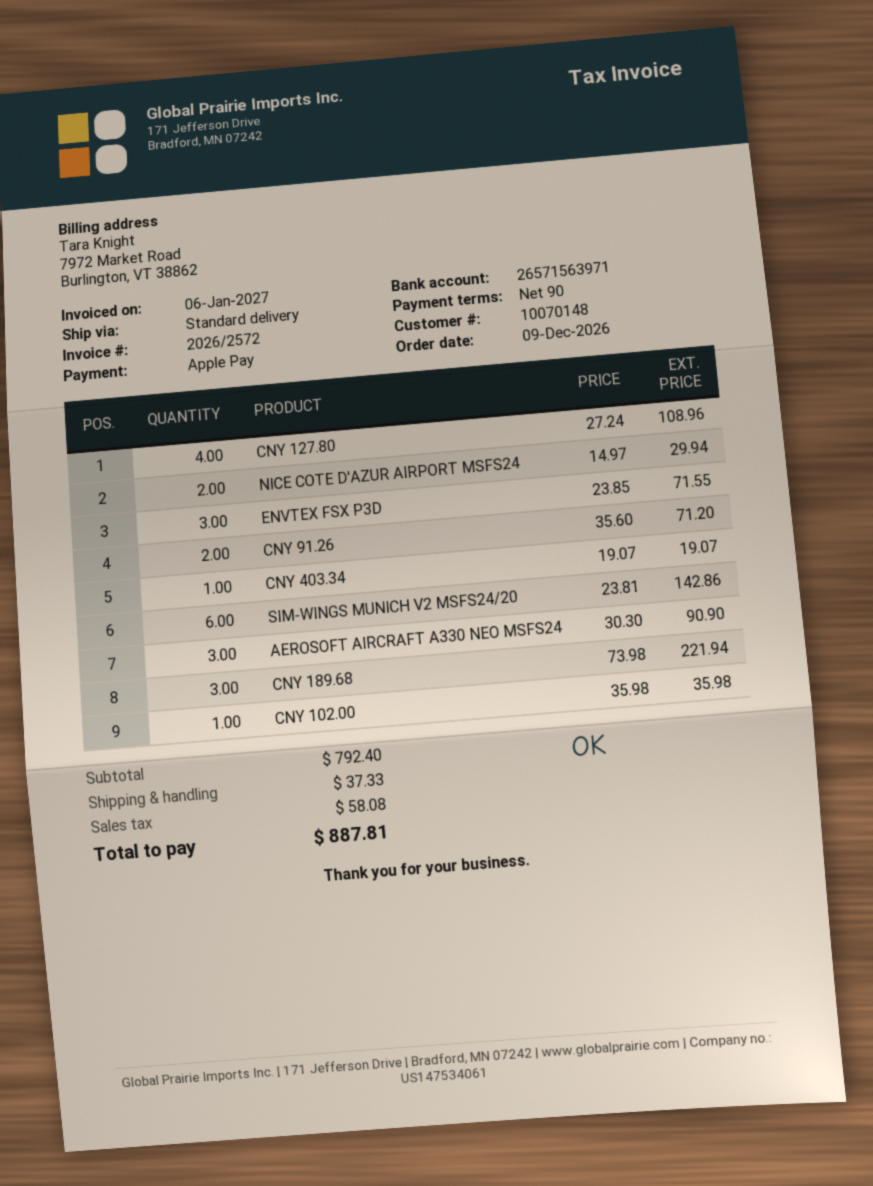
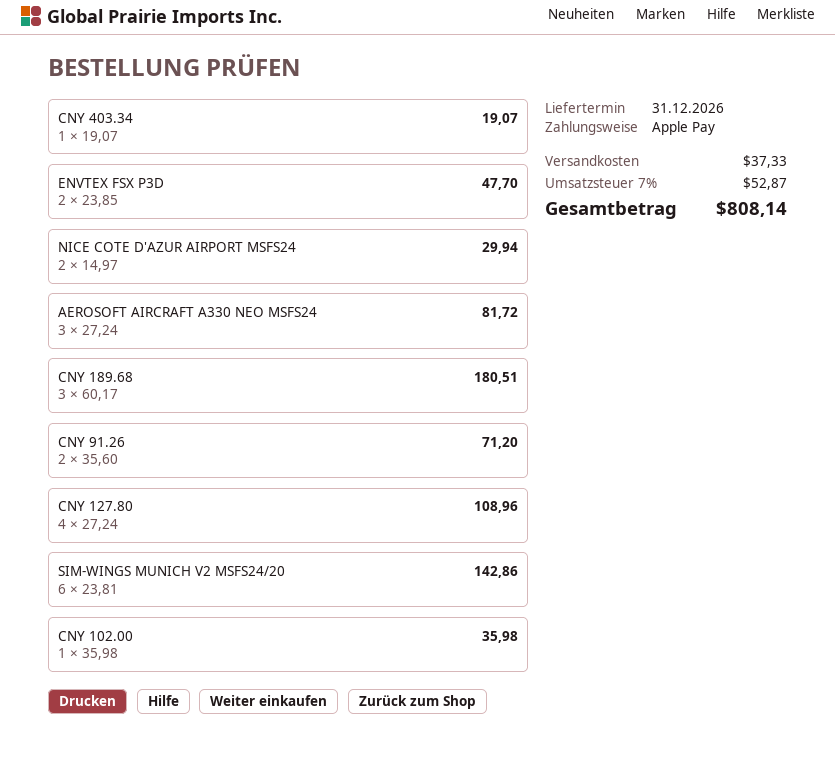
ENVTEX FSX P3D: 3 x 23.85 = 71.55 -> 2 x 23.85 = 47.70
AEROSOFT AIRCRAFT A330 NEO MSFS24: 3 x 30.30 = 90.90 -> 3 x 27.24 = 81.72
CNY 189.68: 3 x 73.98 = 221.94 -> 3 x 60.17 = 180.51
tax: 58.08 -> 52.87
total: 887.81 -> 808.14

